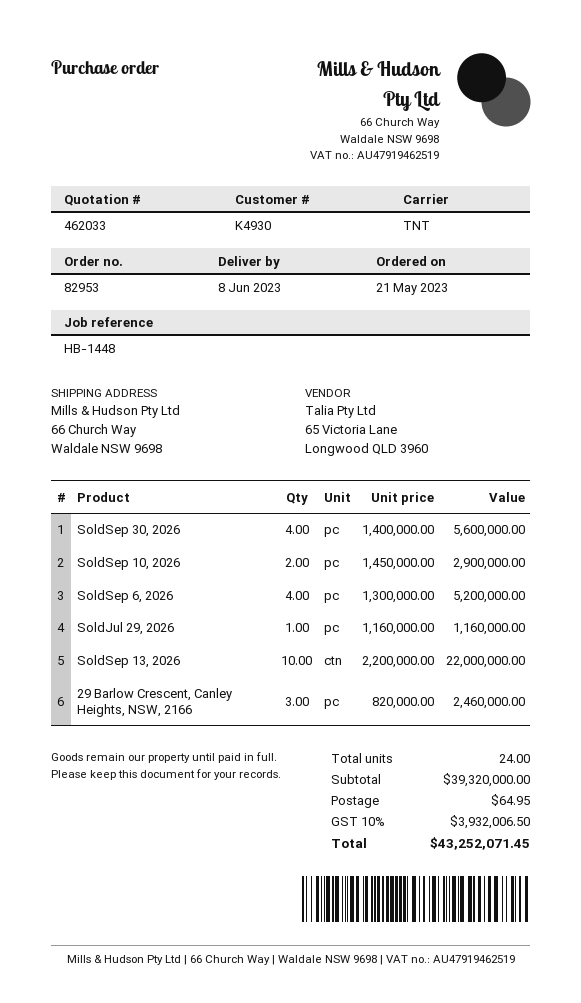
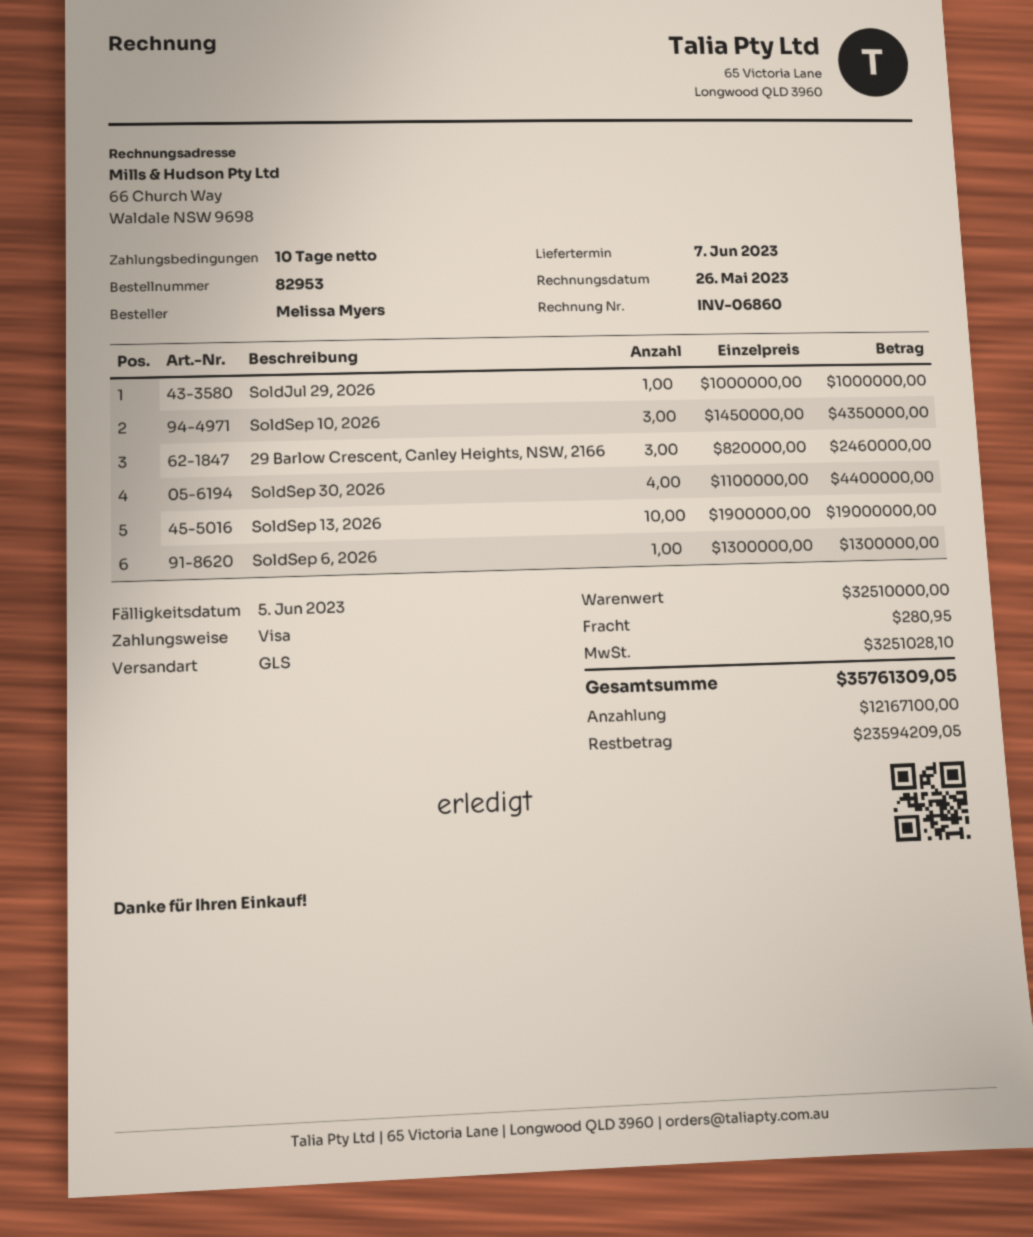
delivery date: 2023-06-08 -> 2023-06-07
shipping method: TNT -> GLS
SoldSep 30, 2026: 4 x 1400000.00 = 5600000.00 -> 4 x 1100000.00 = 4400000.00
SoldSep 10, 2026: 2 x 1450000.00 = 2900000.00 -> 3 x 1450000.00 = 4350000.00
SoldSep 6, 2026: 4 x 1300000.00 = 5200000.00 -> 1 x 1300000.00 = 1300000.00
SoldJul 29, 2026: 1 x 1160000.00 = 1160000.00 -> 1 x 1000000.00 = 1000000.00
SoldSep 13, 2026: 10 x 2200000.00 = 22000000.00 -> 10 x 1900000.00 = 19000000.00
subtotal: 39320000.00 -> 32510000.00
shipping: 64.95 -> 280.95
tax: 3932006.50 -> 3251028.10
total: 43252071.45 -> 35761309.05

